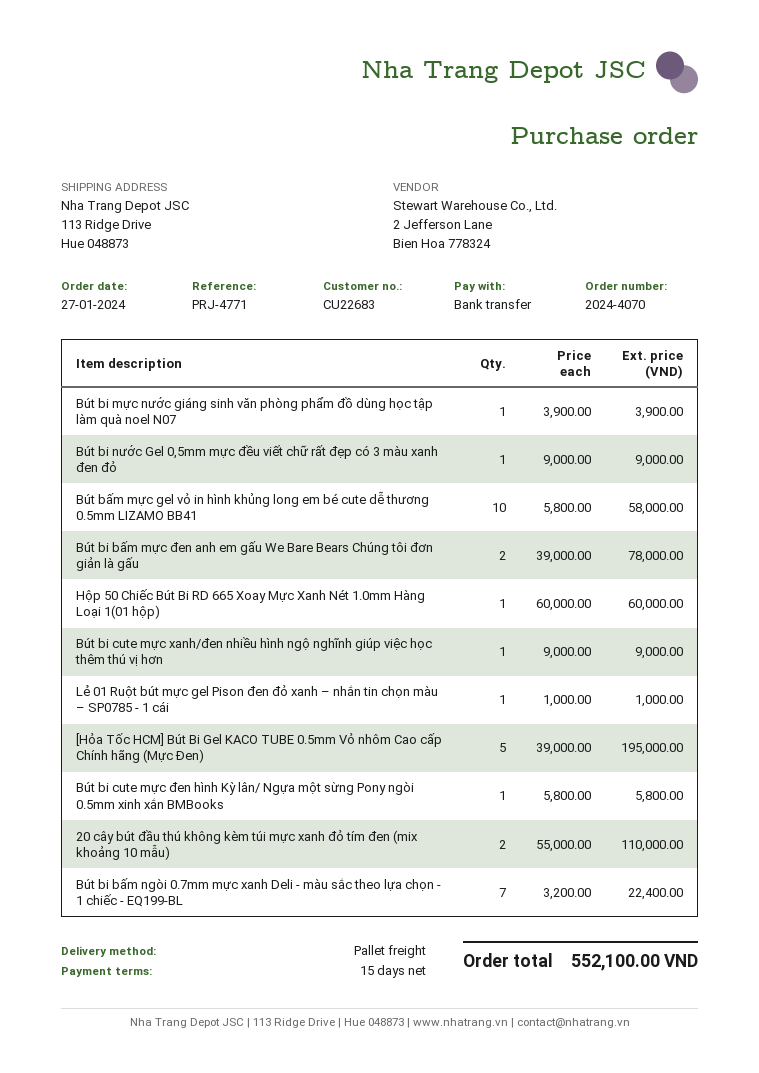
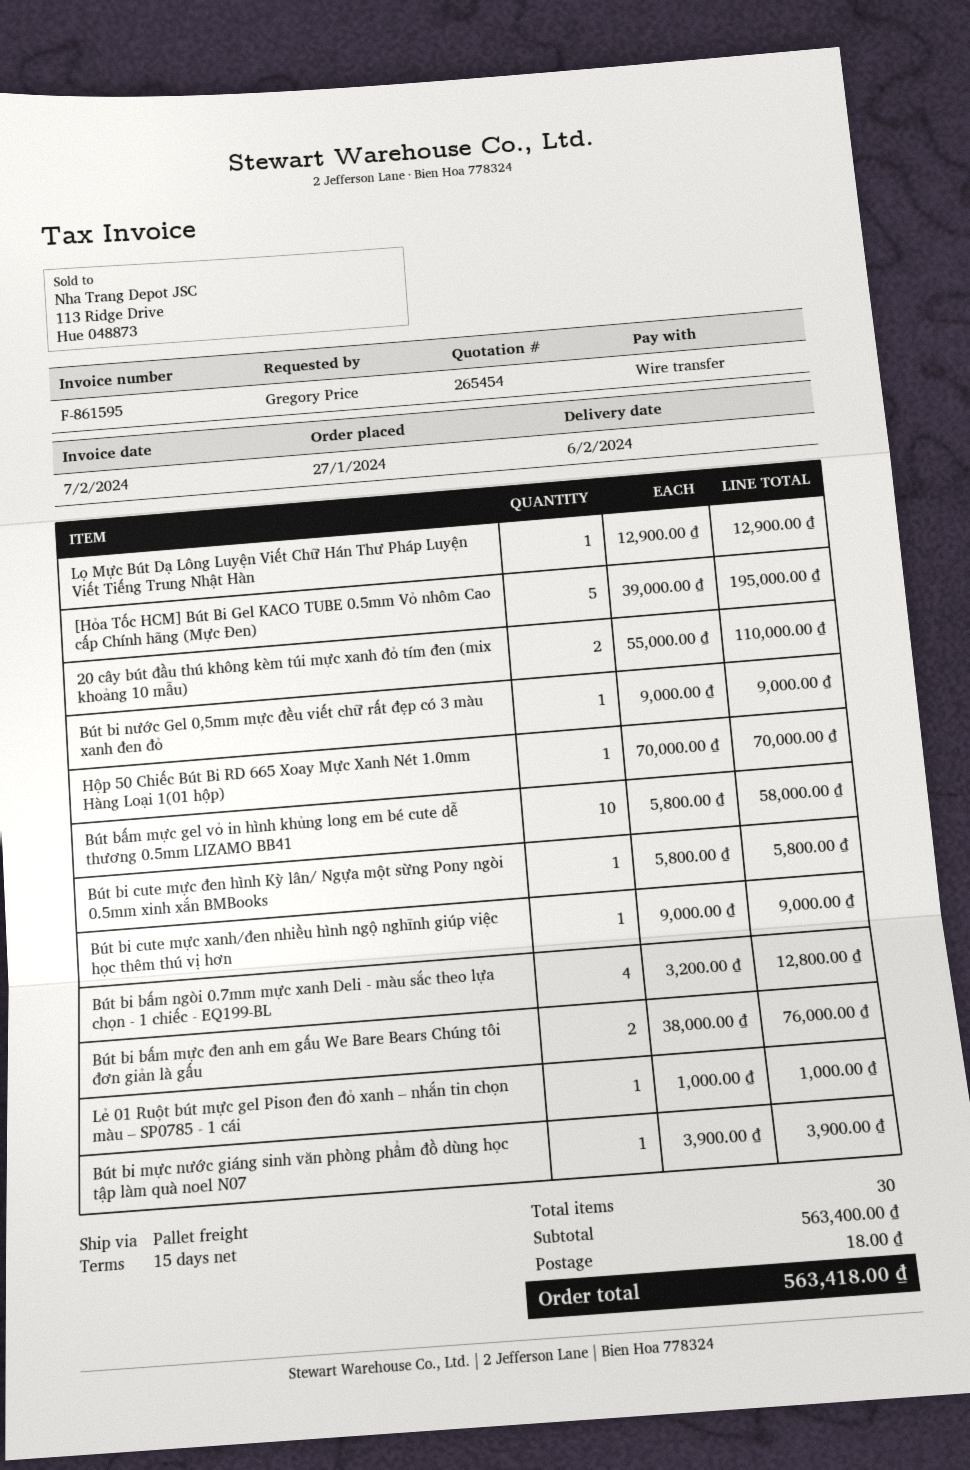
Bút bi bấm mực đen anh em gấu We Bare Bears Chúng tôi đơn giản là gấu: 2 x 39000.00 = 78000.00 -> 2 x 38000.00 = 76000.00
Hộp 50 Chiếc Bút Bi RD 665 Xoay Mực Xanh Nét 1.0mm Hàng Loại 1(01 hộp): 1 x 60000.00 = 60000.00 -> 1 x 70000.00 = 70000.00
Bút bi bấm ngòi 0.7mm mực xanh Deli - màu sắc theo lựa chọn - 1 chiếc - EQ199-BL: 7 x 3200.00 = 22400.00 -> 4 x 3200.00 = 12800.00
Lọ Mực Bút Dạ Lông Luyện Viết Chữ Hán Thư Pháp Luyện Viết Tiếng Trung Nhật Hàn: none -> 1 x 12900.00 = 12900.00
shipping: none -> 18.00
total: 552100.00 -> 563418.00

